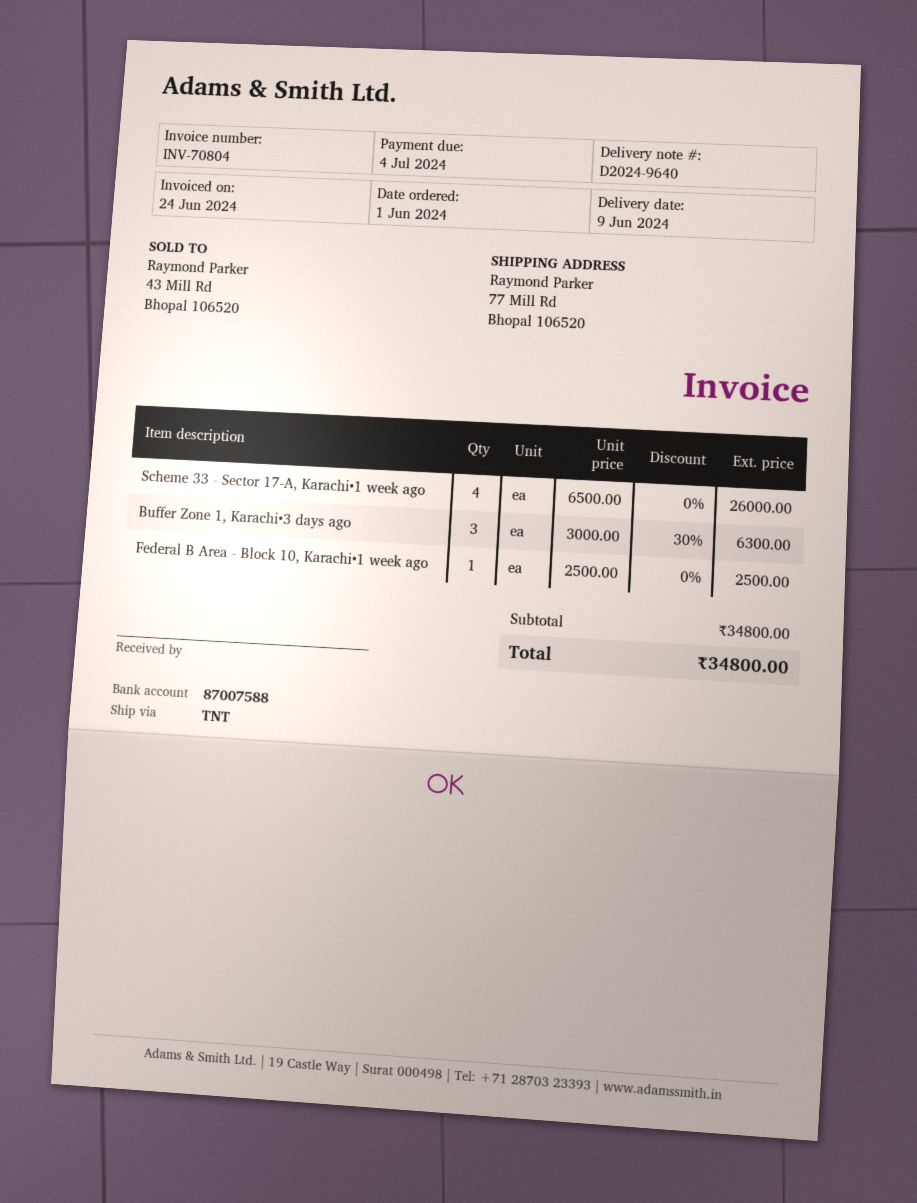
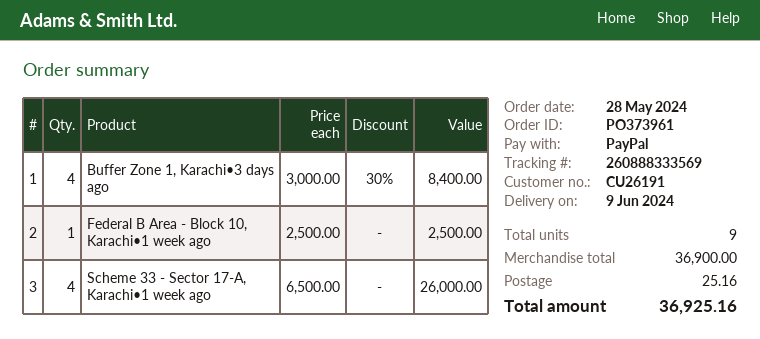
order date: 2024-06-01 -> 2024-05-28
Buffer Zone 1, Karachi•3 days ago: 3 x 3000.00 - 30% = 6300.00 -> 4 x 3000.00 - 30% = 8400.00
subtotal: 34800.00 -> 36900.00
shipping: none -> 25.16
total: 34800.00 -> 36925.16

